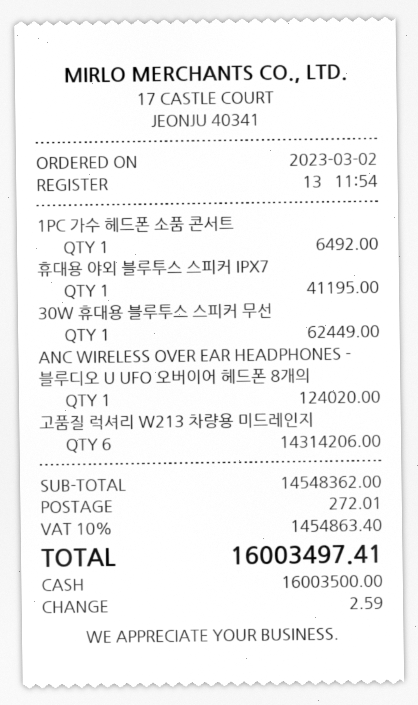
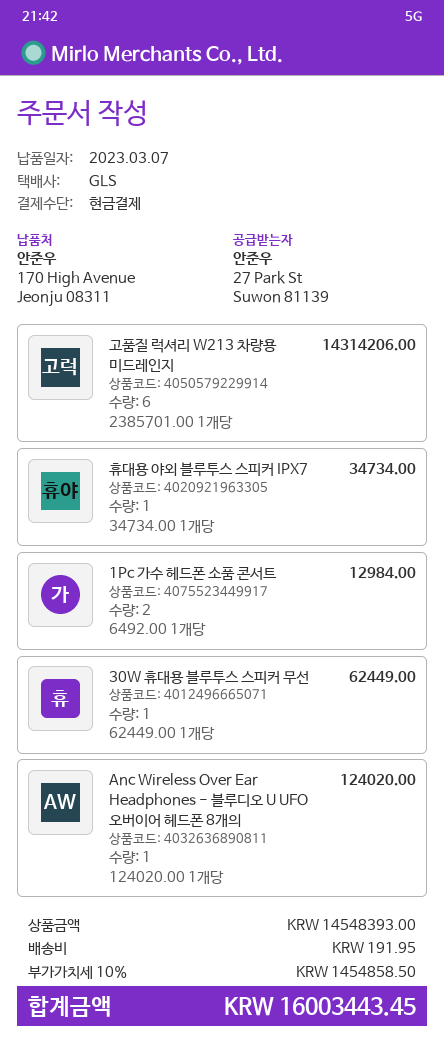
1PC 가수 헤드폰 소품 콘서트: 1 for 6492.00 -> 2 for 12984.00
휴대용 야외 블루투스 스피커 IPX7: 1 for 41195.00 -> 1 for 34734.00
subtotal: 14548362.00 -> 14548393.00
shipping: 272.01 -> 191.95
tax: 10% = 1454863.40 -> 10% = 1454858.50
total: 16003497.41 -> 16003443.45

